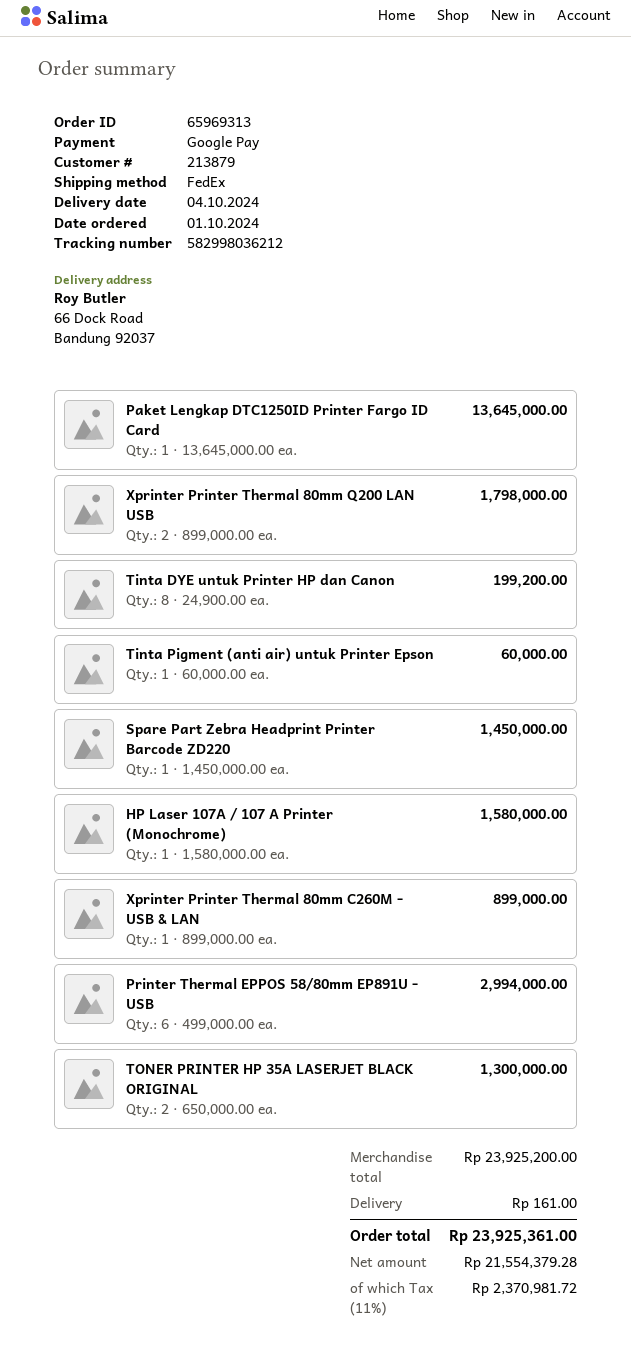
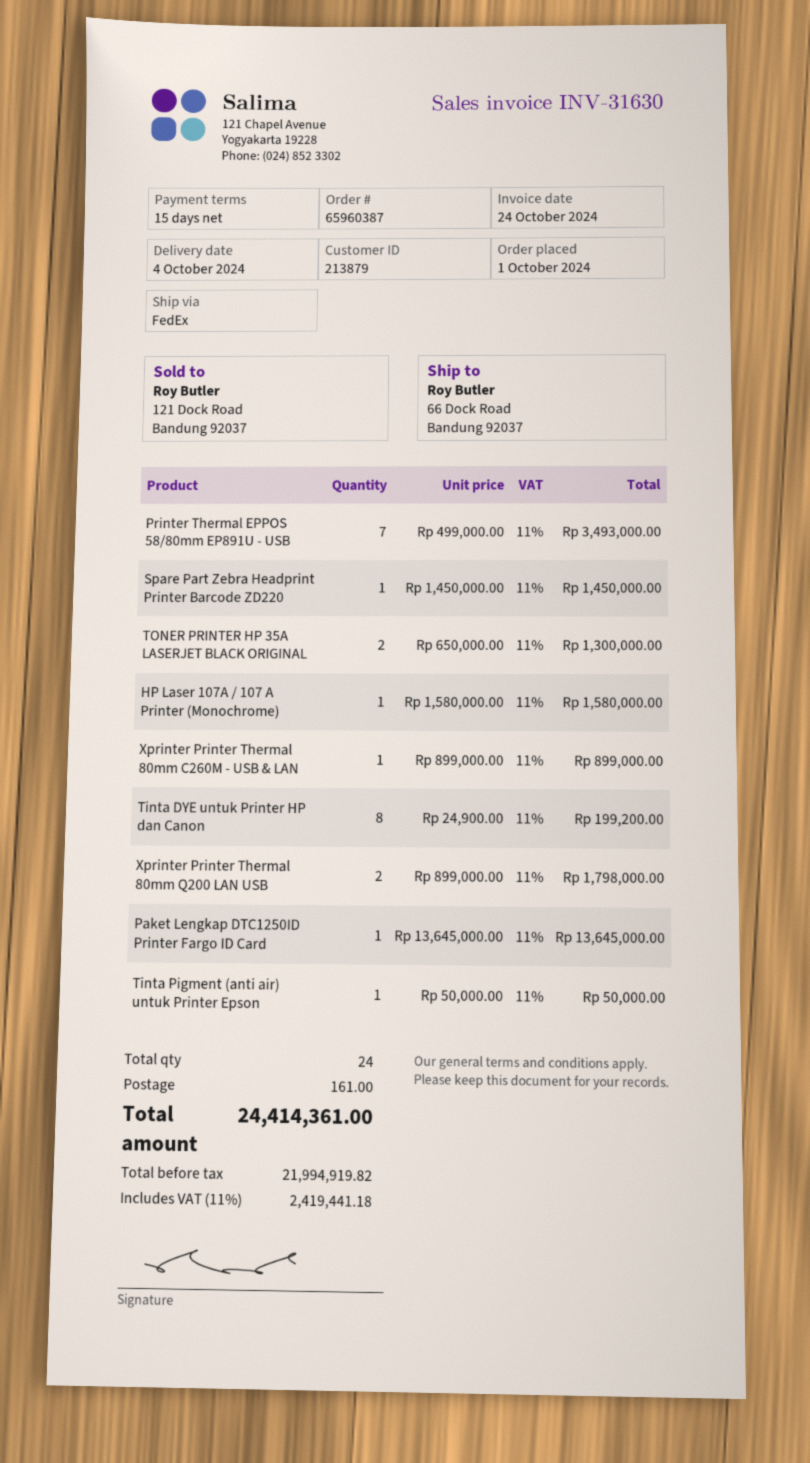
order number: 65969313 -> 65960387
Tinta Pigment (anti air) untuk Printer Epson: 1 x 60000.00 = 60000.00 -> 1 x 50000.00 = 50000.00
Printer Thermal EPPOS 58/80mm EP891U - USB: 6 x 499000.00 = 2994000.00 -> 7 x 499000.00 = 3493000.00
net: 21554379.28 -> 21994919.82
tax: 11% = 2370981.72 -> 11% = 2419441.18
total: 23925361.00 -> 24414361.00

